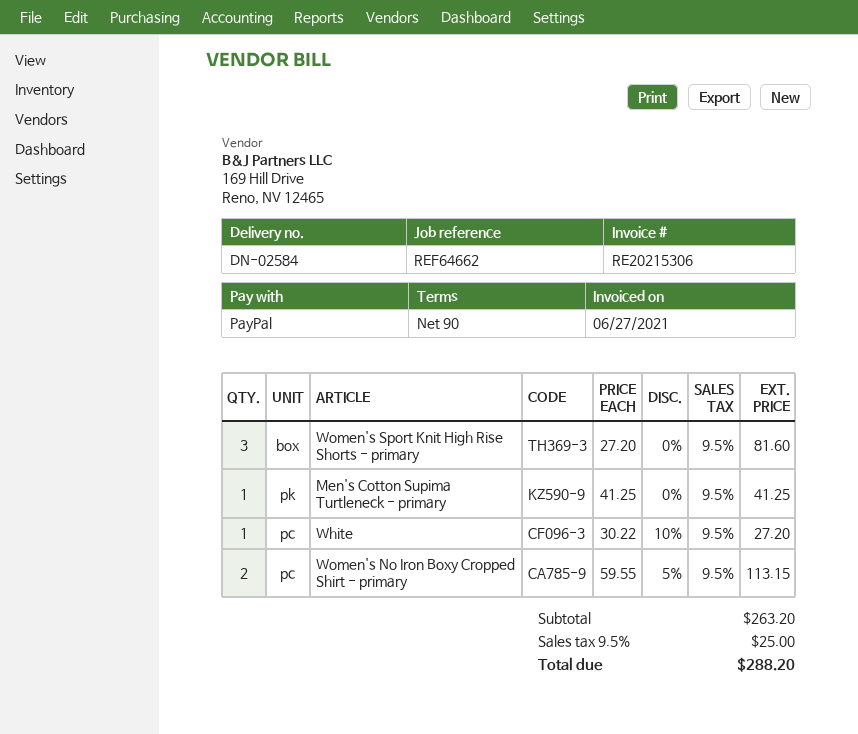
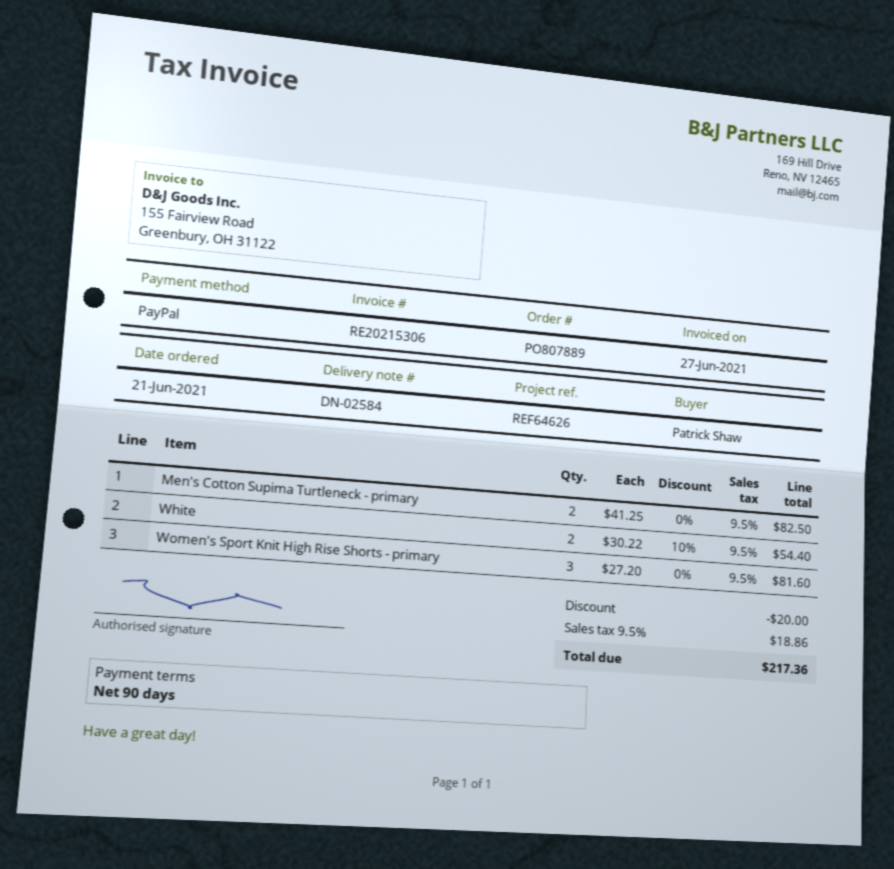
reference: REF64662 -> REF64626
Men's Cotton Supima Turtleneck - primary: 1 x 41.25 = 41.25 -> 2 x 41.25 = 82.50
White: 1 x 30.22 - 10% = 27.20 -> 2 x 30.22 - 10% = 54.40
Women's No Iron Boxy Cropped Shirt - primary: 2 x 59.55 - 5% = 113.15 -> none
discount: none -> 20.00
tax: 9.5% = 25.00 -> 9.5% = 18.86
total: 288.20 -> 217.36

